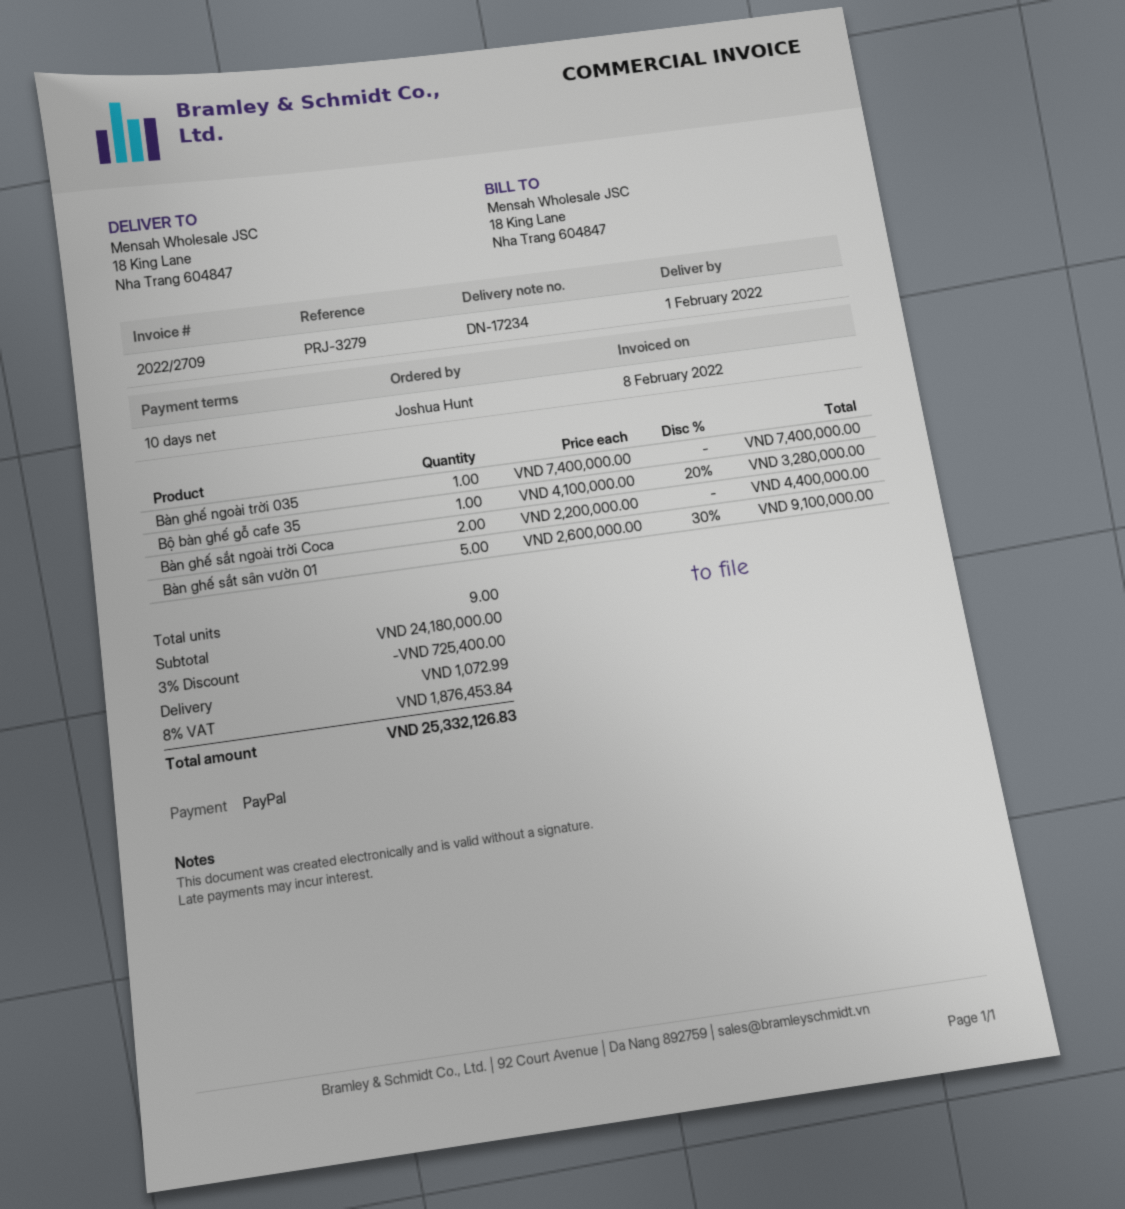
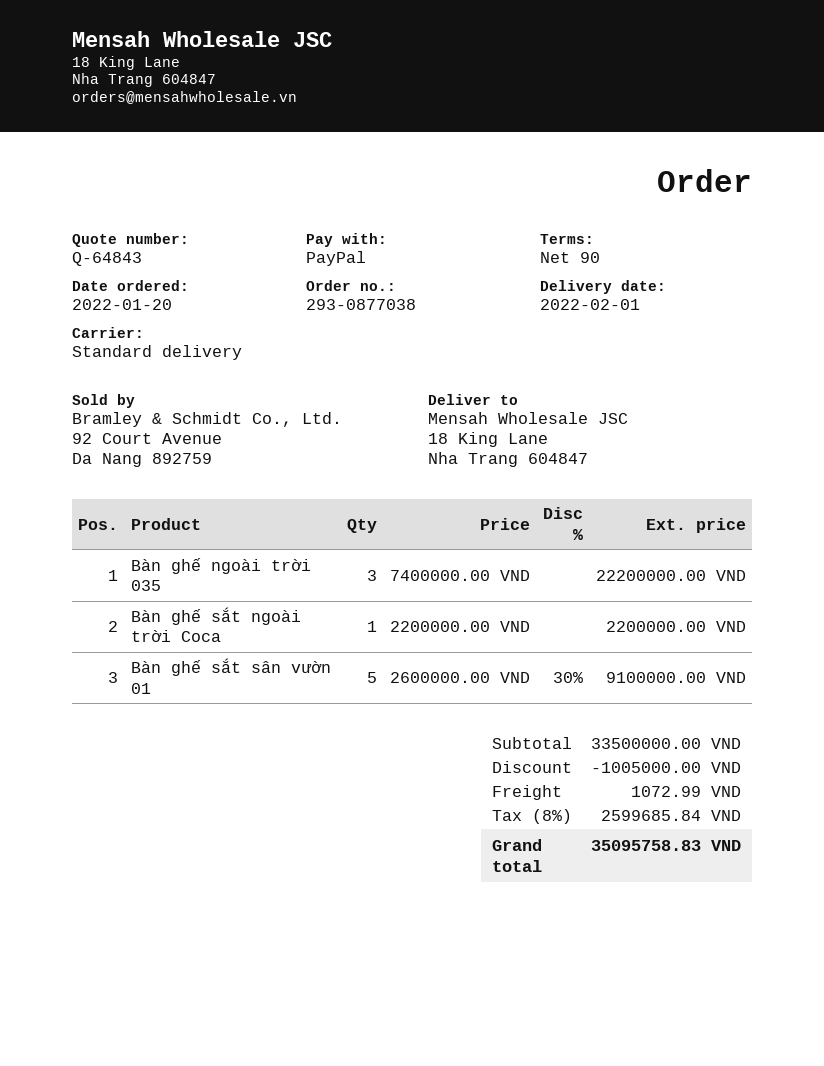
payment terms: 10 days -> 90 days
Bàn ghế ngoài trời 035: 1 x 7400000.00 = 7400000.00 -> 3 x 7400000.00 = 22200000.00
Bộ bàn ghế gỗ cafe 35: 1 x 4100000.00 - 20% = 3280000.00 -> none
Bàn ghế sắt ngoài trời Coca: 2 x 2200000.00 = 4400000.00 -> 1 x 2200000.00 = 2200000.00
subtotal: 24180000.00 -> 33500000.00
discount: 725400.00 -> 1005000.00
tax: 8% = 1876453.84 -> 8% = 2599685.84
total: 25332126.83 -> 35095758.83

